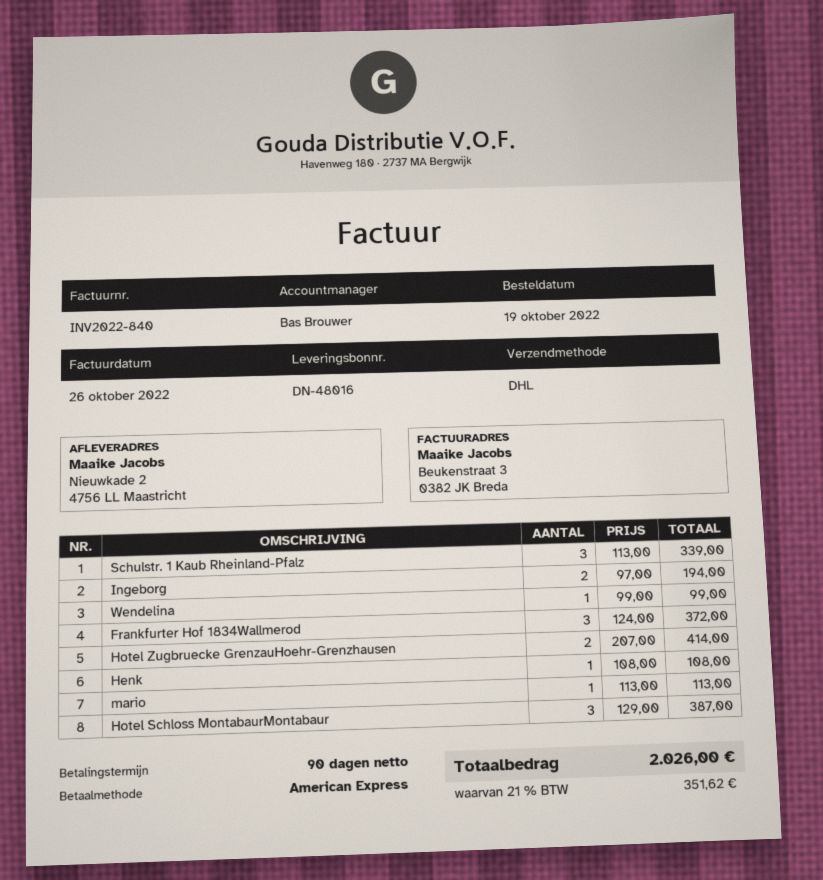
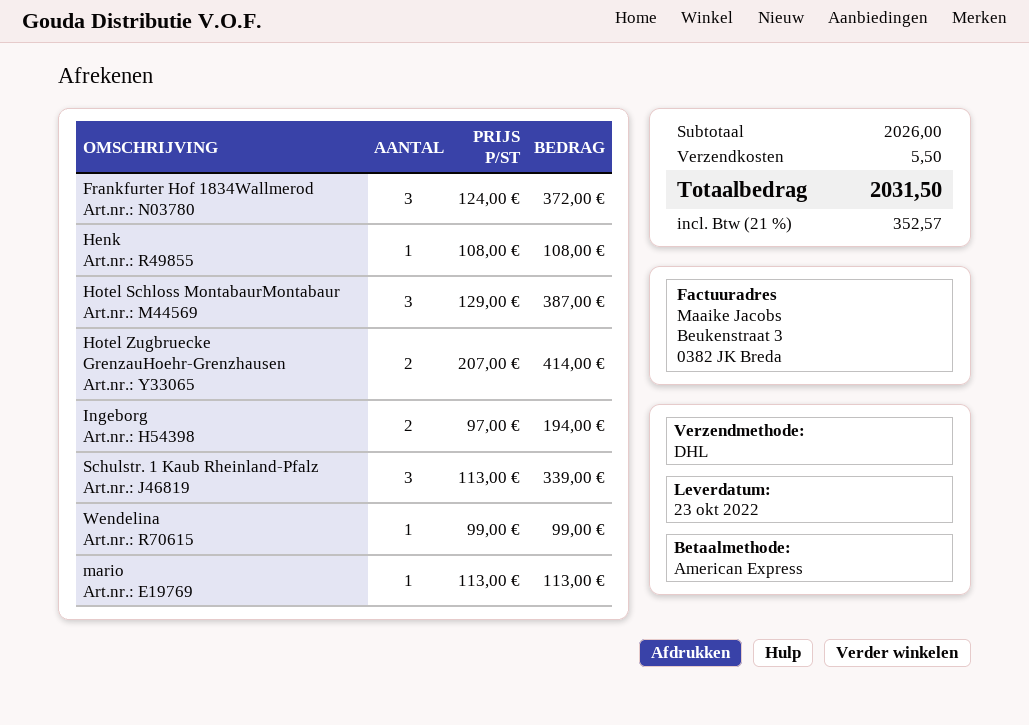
shipping: none -> 5.50
tax: 21% = 351.62 -> 21% = 352.57
total: 2026.00 -> 2031.50

